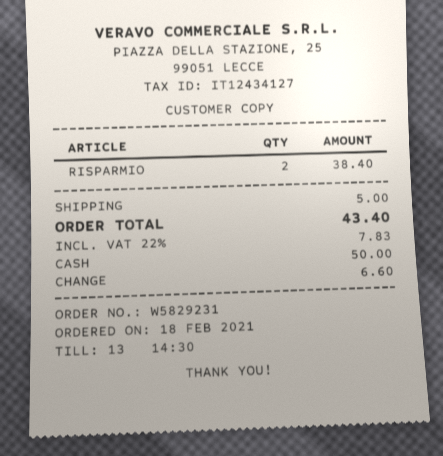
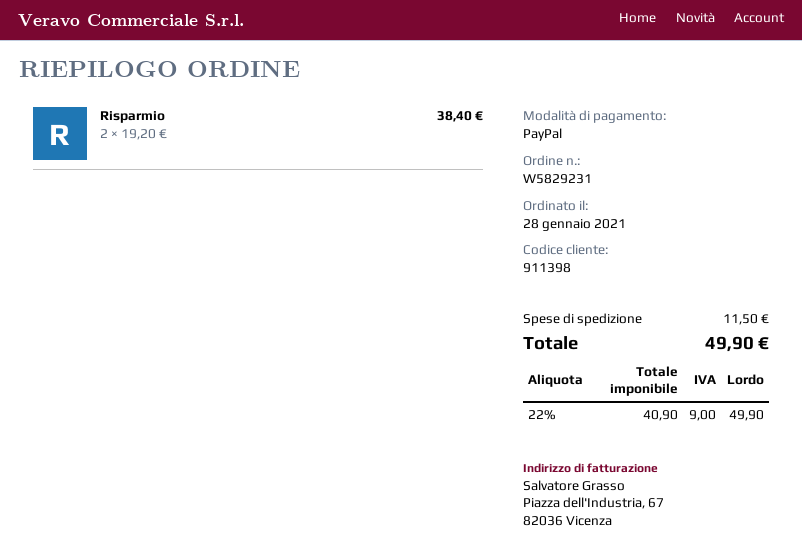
order date: 2021-02-18 -> 2021-01-28
payment method: cash -> PayPal
shipping: 5.00 -> 11.50
tax: 22% = 7.83 -> 22% = 9.00
total: 43.40 -> 49.90

